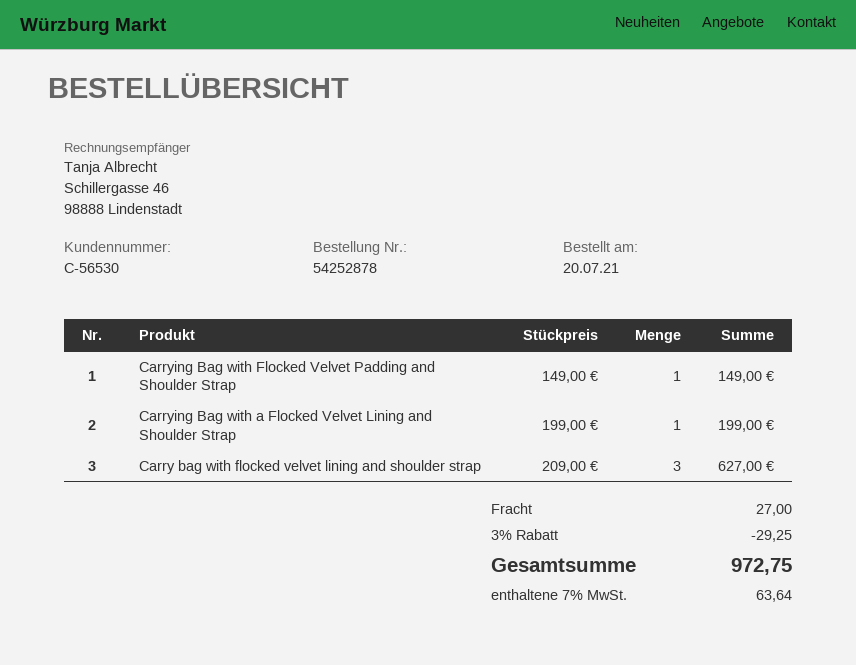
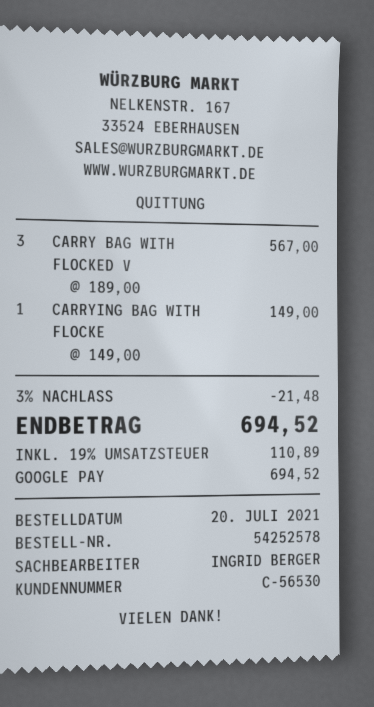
order number: 54252878 -> 54252578
Carrying Bag with a Flocked Velvet Lining and Shoulder Strap: 1 x 199.00 = 199.00 -> none
Carry bag with flocked velvet lining and shoulder strap: 3 x 209.00 = 627.00 -> 3 x 189.00 = 567.00
discount: 3% = 29.25 -> 3% = 21.48
shipping: 27.00 -> none
tax: 7% = 63.64 -> 19% = 110.89
total: 972.75 -> 694.52

